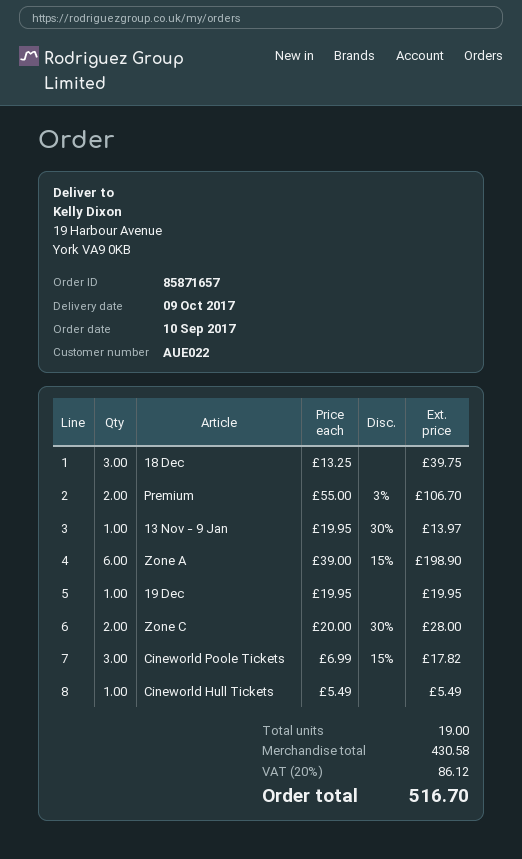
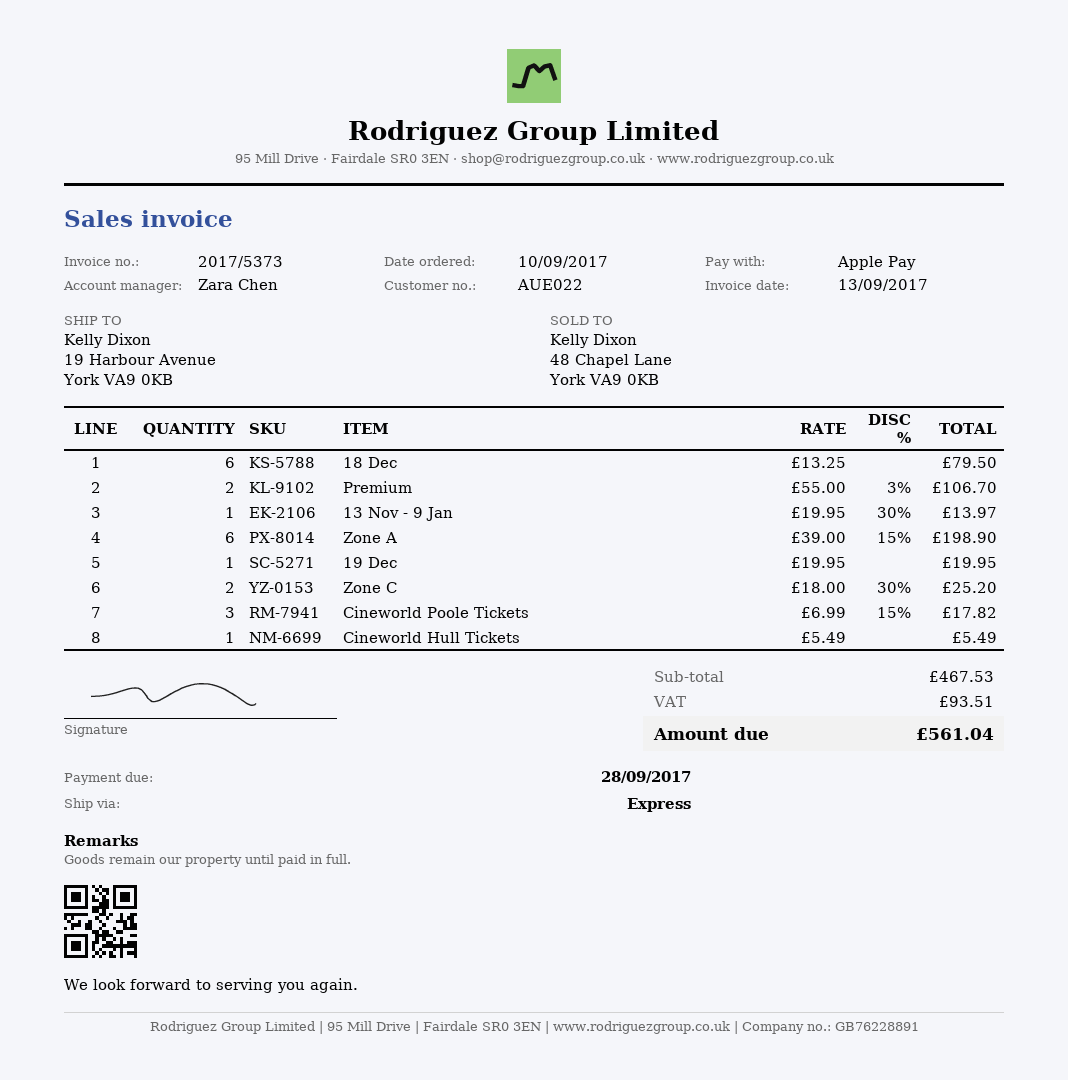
18 Dec: 3 x 13.25 = 39.75 -> 6 x 13.25 = 79.50
Zone C: 2 x 20.00 - 30% = 28.00 -> 2 x 18.00 - 30% = 25.20
subtotal: 430.58 -> 467.53
tax: 86.12 -> 93.51
total: 516.70 -> 561.04

